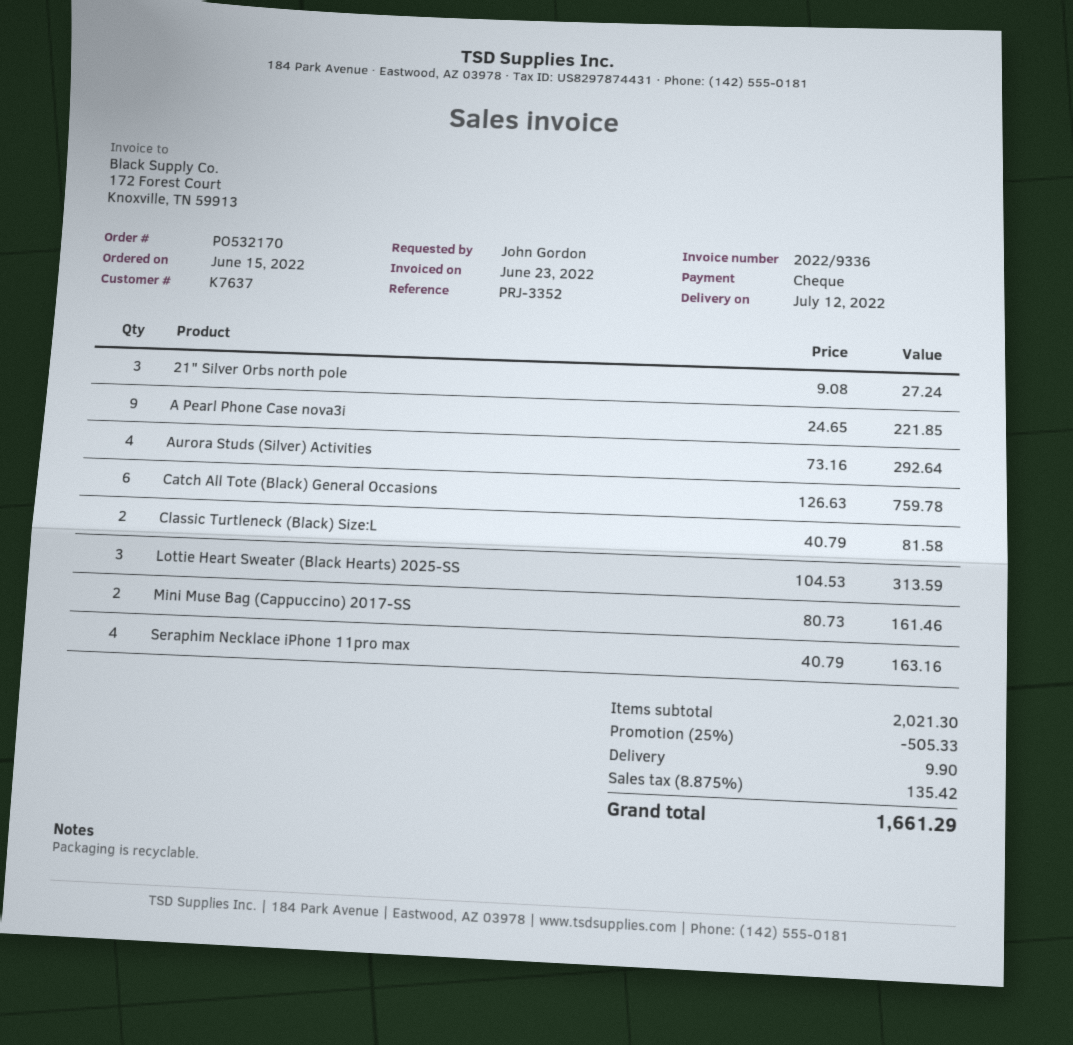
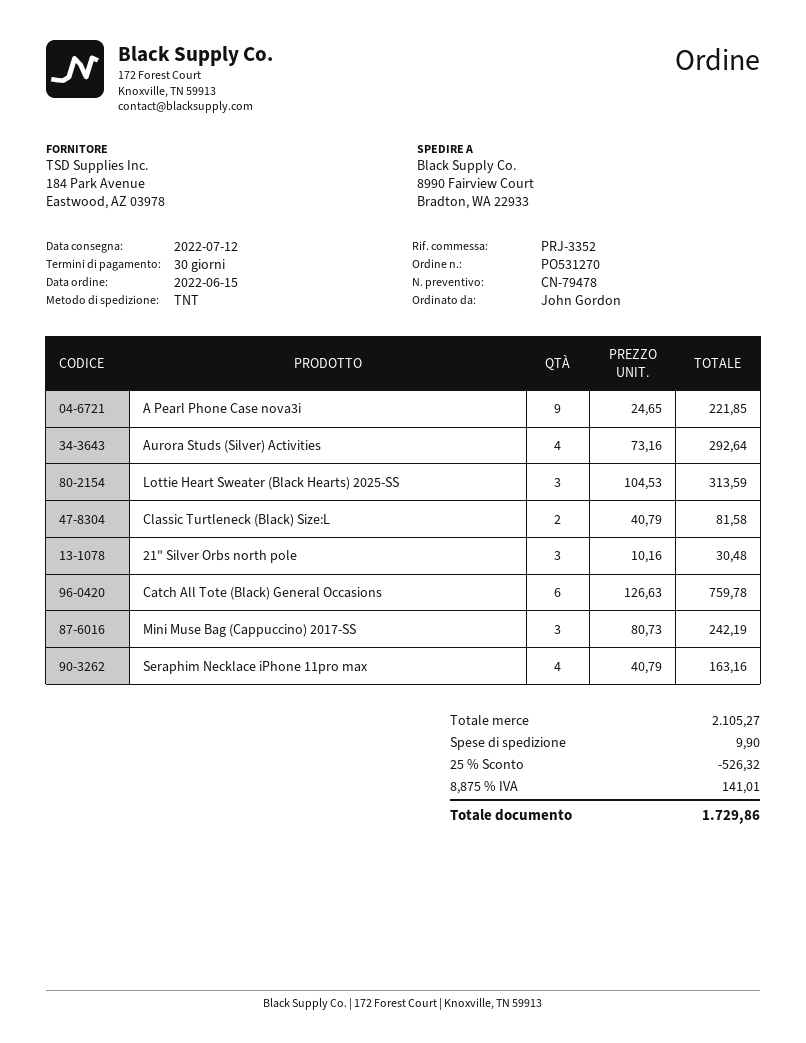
order number: PO532170 -> PO531270
21" Silver Orbs north pole: 3 x 9.08 = 27.24 -> 3 x 10.16 = 30.48
Mini Muse Bag (Cappuccino) 2017-SS: 2 x 80.73 = 161.46 -> 3 x 80.73 = 242.19
subtotal: 2021.30 -> 2105.27
discount: 25% = 505.33 -> 25% = 526.32
tax: 8.875% = 135.42 -> 8.875% = 141.01
total: 1661.29 -> 1729.86

